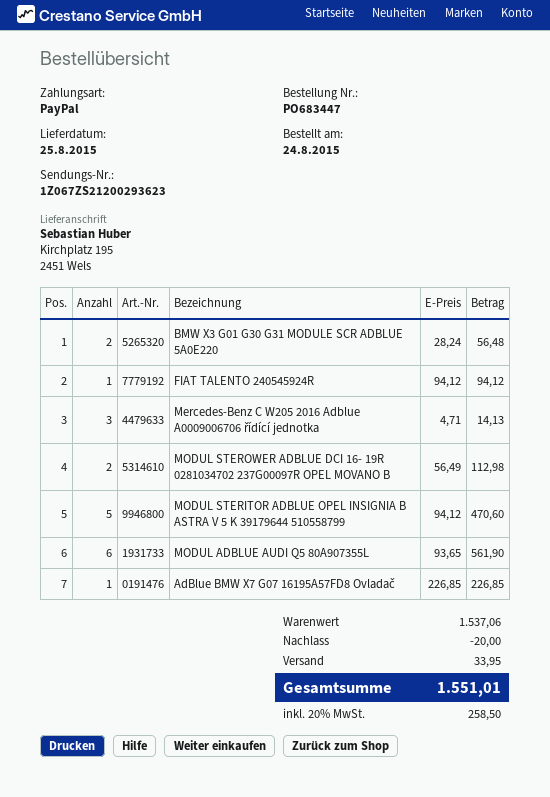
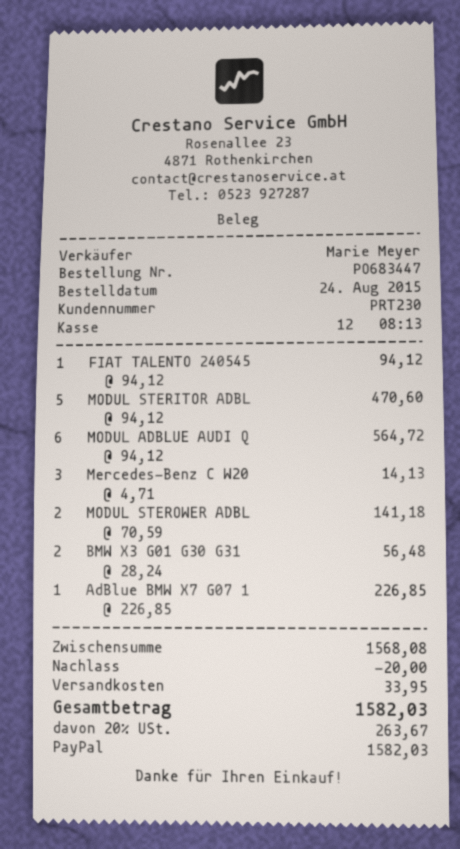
MODUL STEROWER ADBLUE DCI 16- 19R 0281034702 237G00097R OPEL MOVANO B: 2 x 56.49 = 112.98 -> 2 x 70.59 = 141.18
MODUL ADBLUE AUDI Q5 80A907355L: 6 x 93.65 = 561.90 -> 6 x 94.12 = 564.72
subtotal: 1537.06 -> 1568.08
tax: 20% = 258.50 -> 20% = 263.67
total: 1551.01 -> 1582.03

